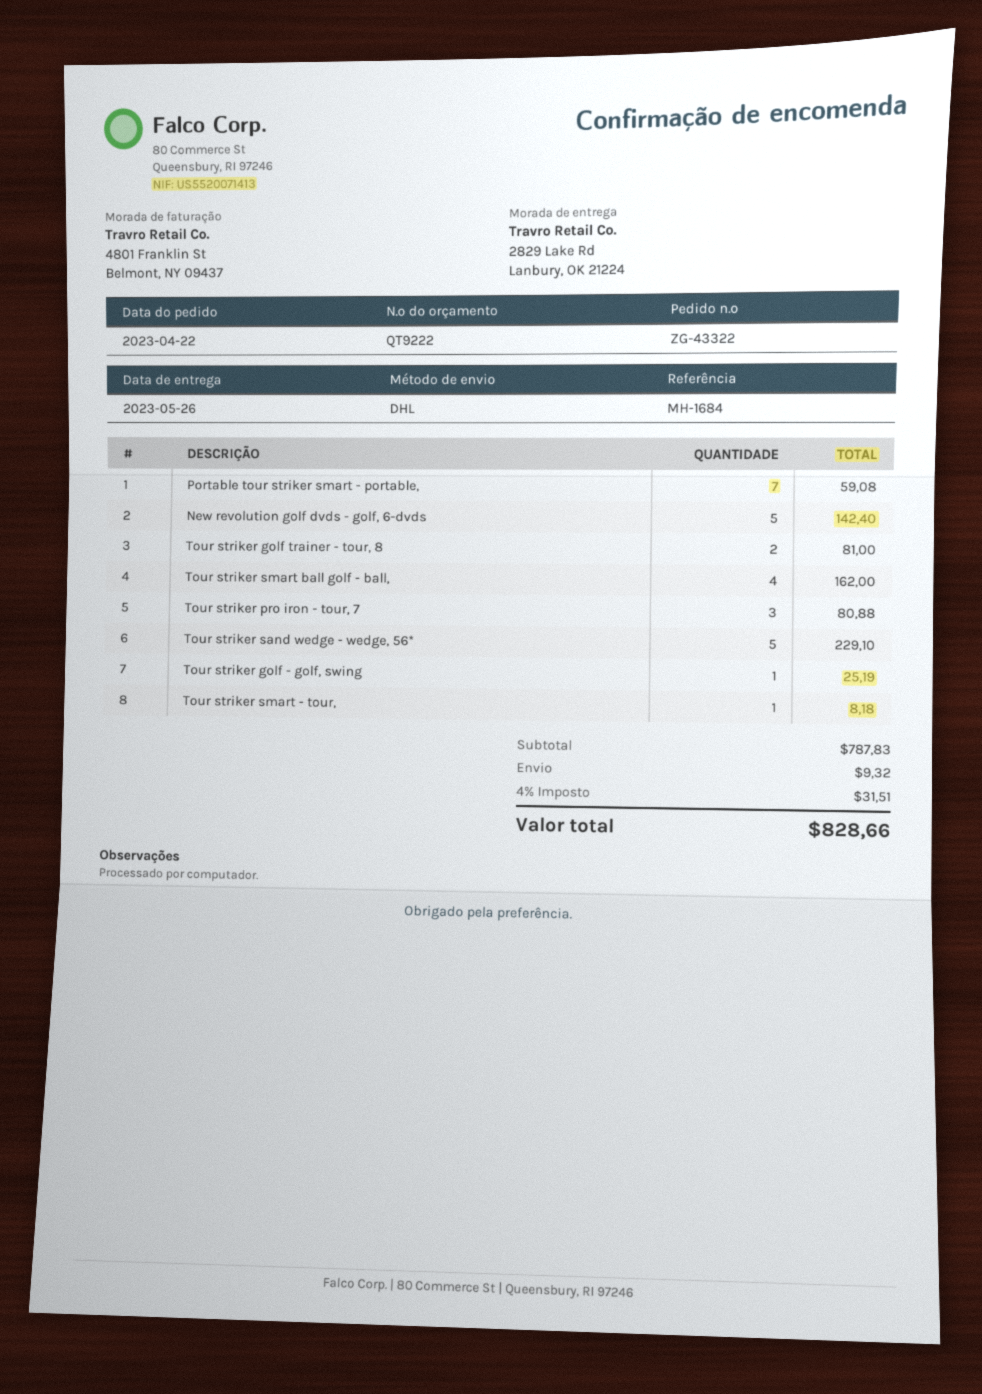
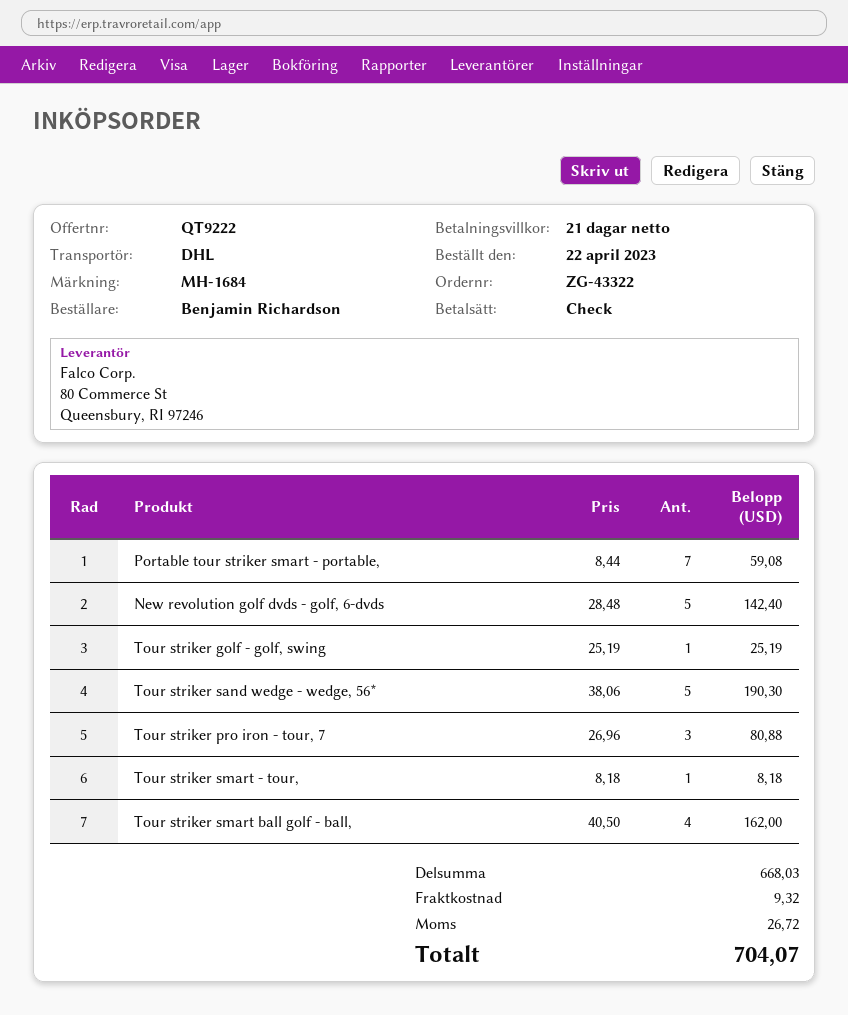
Tour striker golf trainer - tour, 8: 2 for 81.00 -> none
Tour striker sand wedge - wedge, 56*: 5 for 229.10 -> 5 for 190.30
subtotal: 787.83 -> 668.03
tax: 31.51 -> 26.72
total: 828.66 -> 704.07

